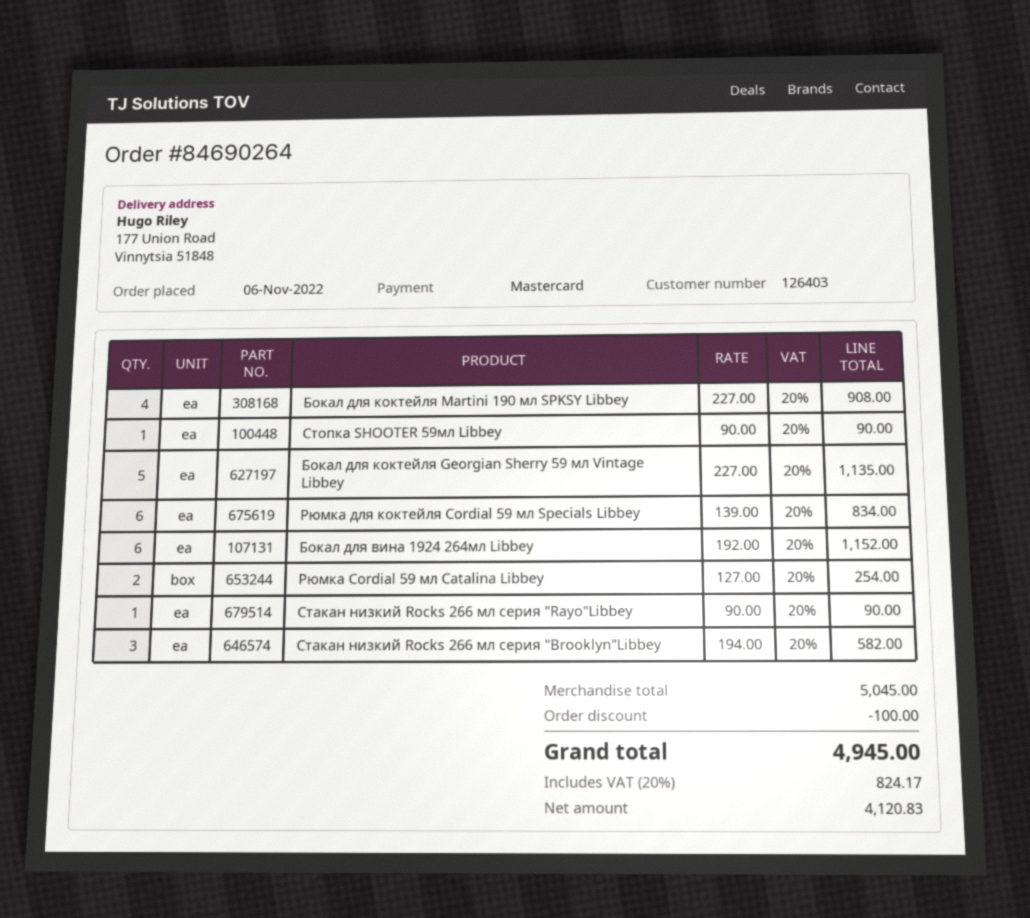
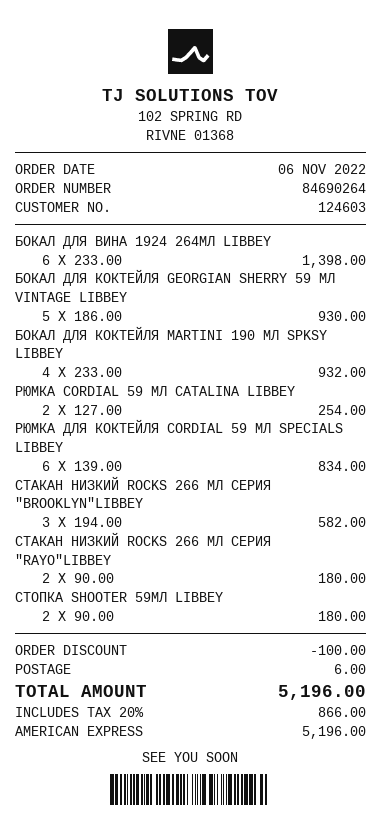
customer number: 126403 -> 124603
payment method: Mastercard -> American Express
Бокал для коктейля Martini 190 мл SPKSY Libbey: 4 x 227.00 = 908.00 -> 4 x 233.00 = 932.00
Стопка SHOOTER 59мл Libbey: 1 x 90.00 = 90.00 -> 2 x 90.00 = 180.00
Бокал для коктейля Georgian Sherry 59 мл Vintage Libbey: 5 x 227.00 = 1135.00 -> 5 x 186.00 = 930.00
Бокал для вина 1924 264мл Libbey: 6 x 192.00 = 1152.00 -> 6 x 233.00 = 1398.00
Стакан низкий Rocks 266 мл серия "Rayo"Libbey: 1 x 90.00 = 90.00 -> 2 x 90.00 = 180.00
shipping: none -> 6.00
tax: 20% = 824.17 -> 20% = 866.00
total: 4945.00 -> 5196.00

